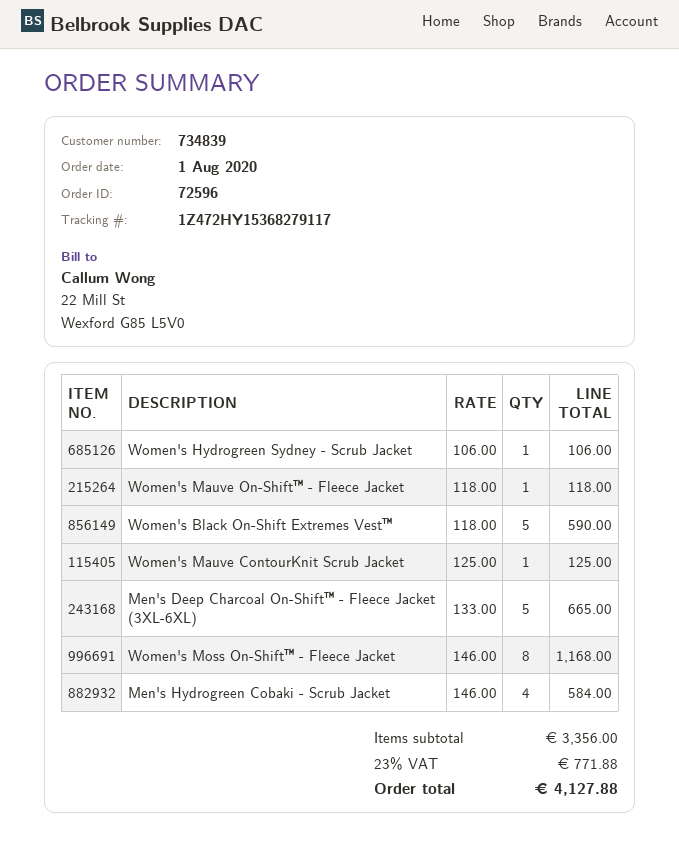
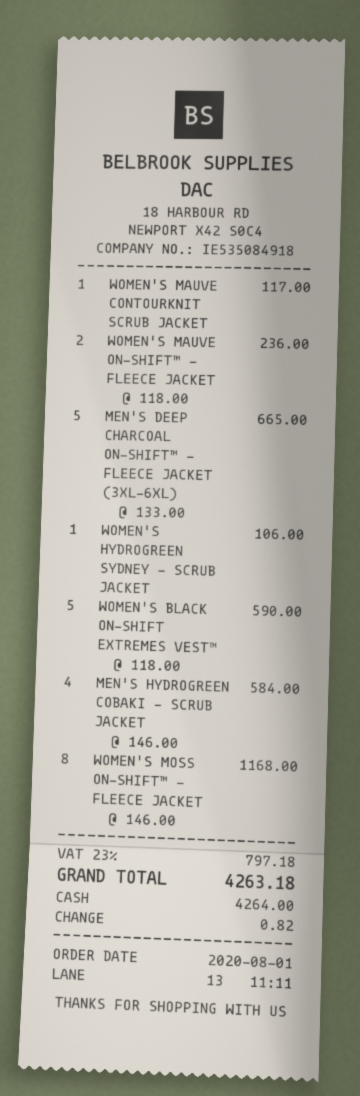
Women's Mauve On-Shift™ - Fleece Jacket: 1 x 118.00 = 118.00 -> 2 x 118.00 = 236.00
Women's Mauve ContourKnit Scrub Jacket: 1 x 125.00 = 125.00 -> 1 x 117.00 = 117.00
tax: 23% = 771.88 -> 23% = 797.18
total: 4127.88 -> 4263.18

